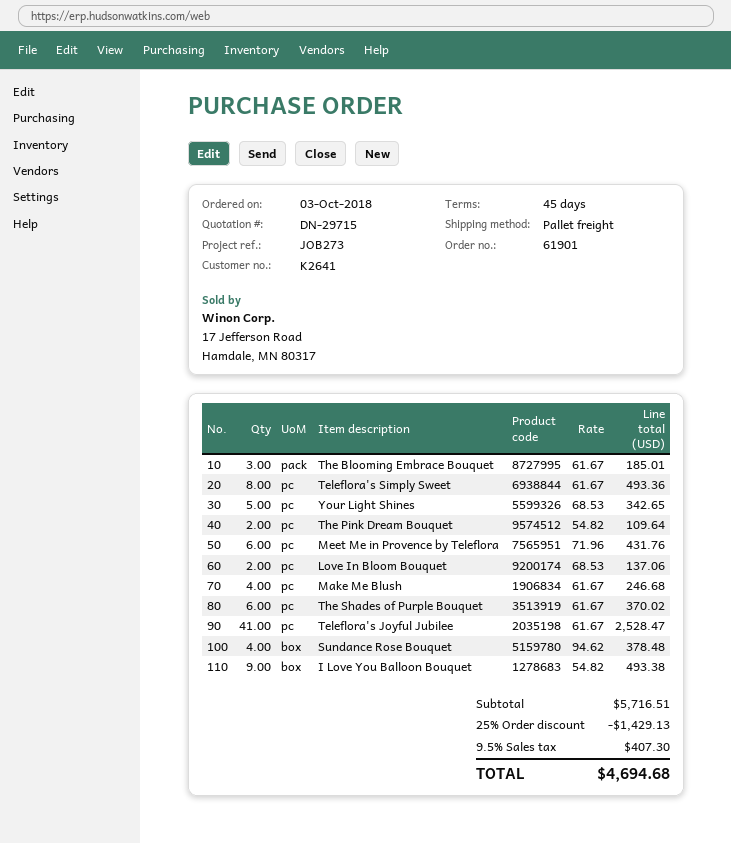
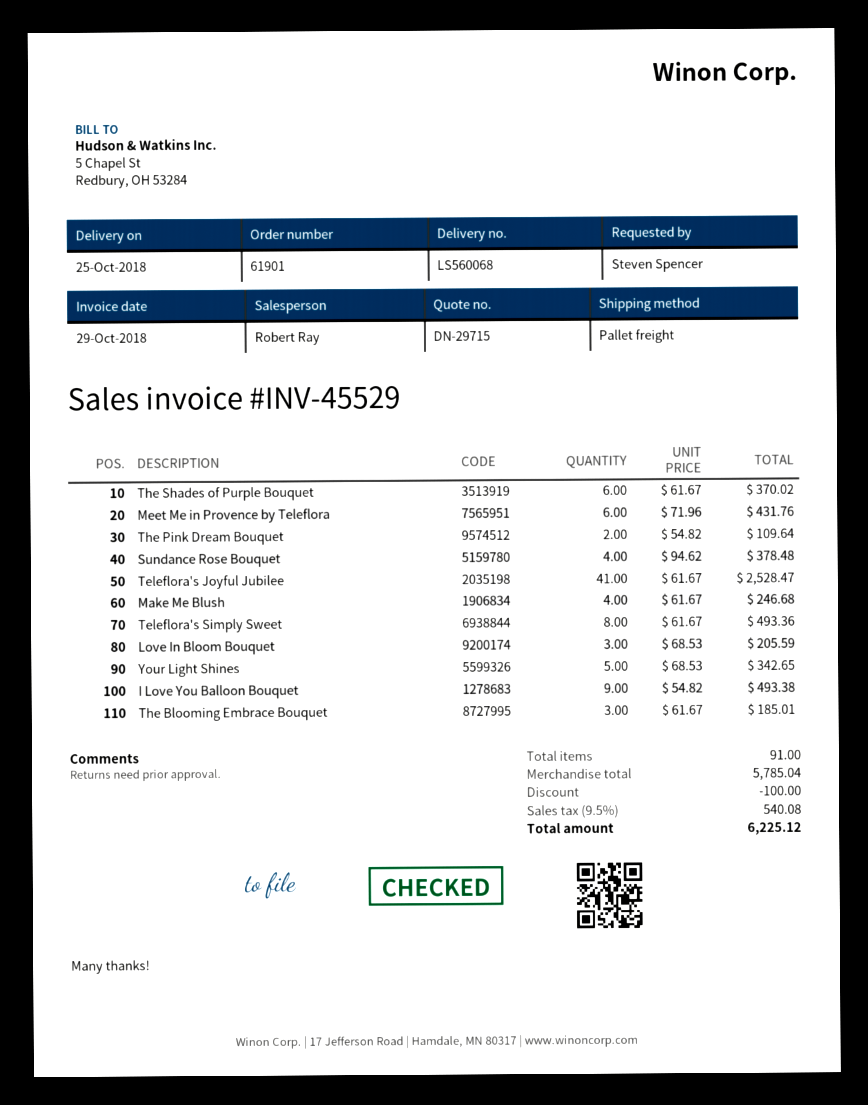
Love In Bloom Bouquet: 2 x 68.53 = 137.06 -> 3 x 68.53 = 205.59
subtotal: 5716.51 -> 5785.04
discount: 1429.13 -> 100.00
tax: 9.5% = 407.30 -> 9.5% = 540.08
total: 4694.68 -> 6225.12

